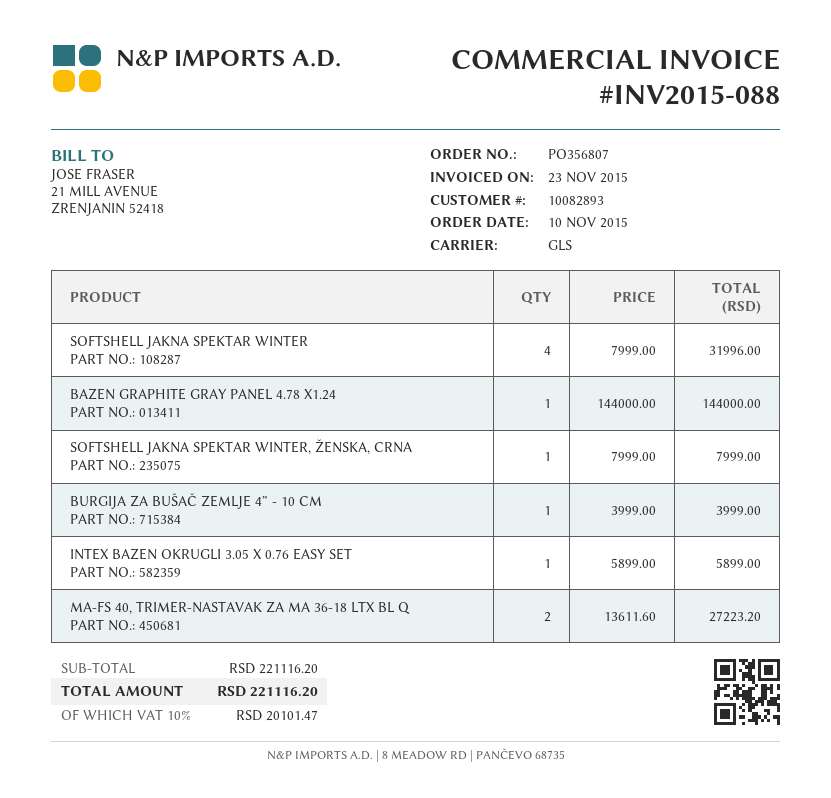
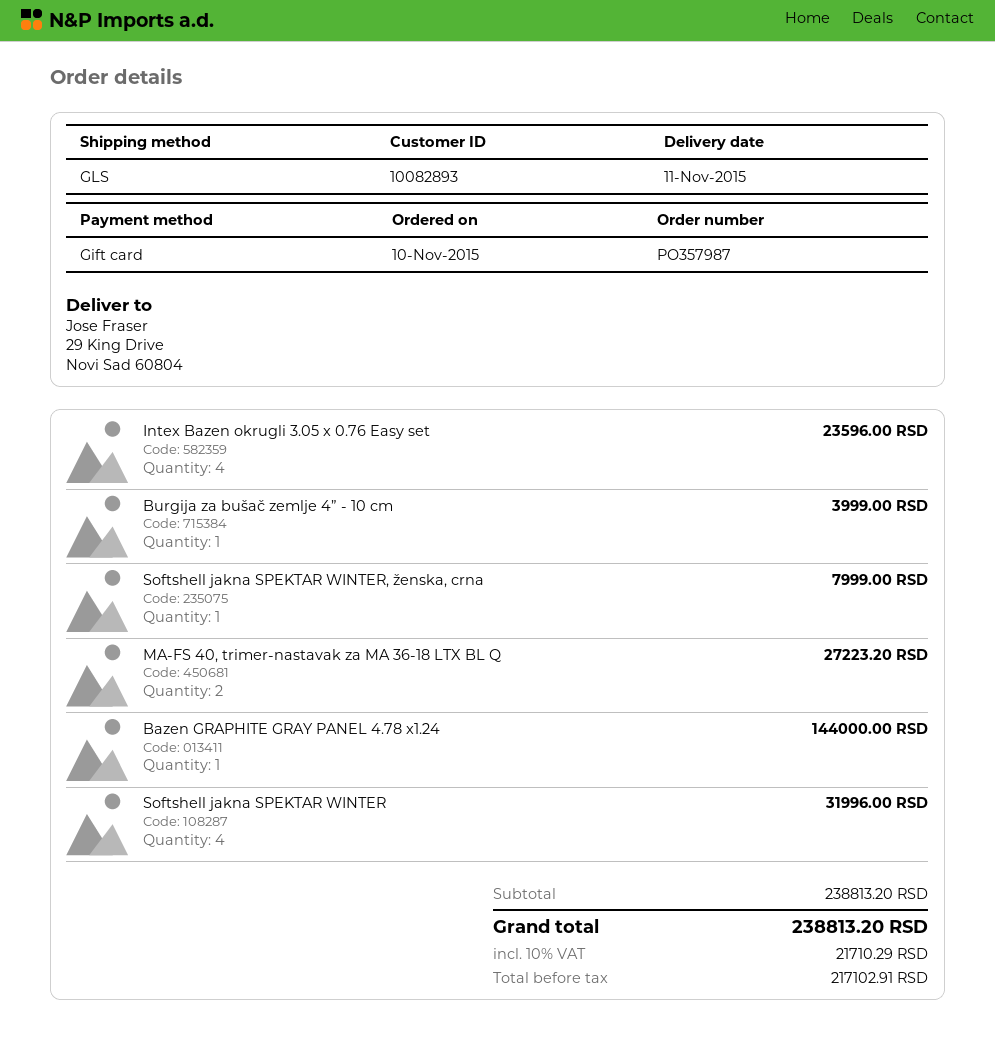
order number: PO356807 -> PO357987
INTEX BAZEN OKRUGLI 3.05 X 0.76 EASY SET: 1 for 5899.00 -> 4 for 23596.00
subtotal: 221116.20 -> 238813.20
tax: 10% = 20101.47 -> 10% = 21710.29
total: 221116.20 -> 238813.20

